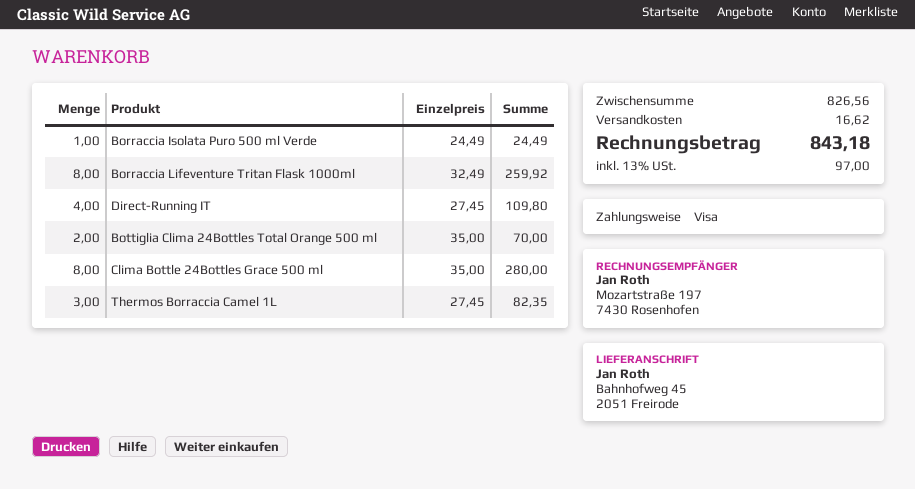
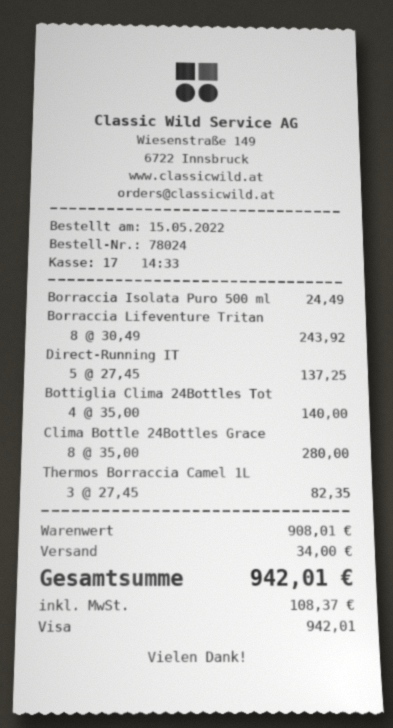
Borraccia Lifeventure Tritan Flask 1000ml: 8 x 32.49 = 259.92 -> 8 x 30.49 = 243.92
Direct-Running IT: 4 x 27.45 = 109.80 -> 5 x 27.45 = 137.25
Bottiglia Clima 24Bottles Total Orange 500 ml: 2 x 35.00 = 70.00 -> 4 x 35.00 = 140.00
subtotal: 826.56 -> 908.01
shipping: 16.62 -> 34.00
tax: 97.00 -> 108.37
total: 843.18 -> 942.01

